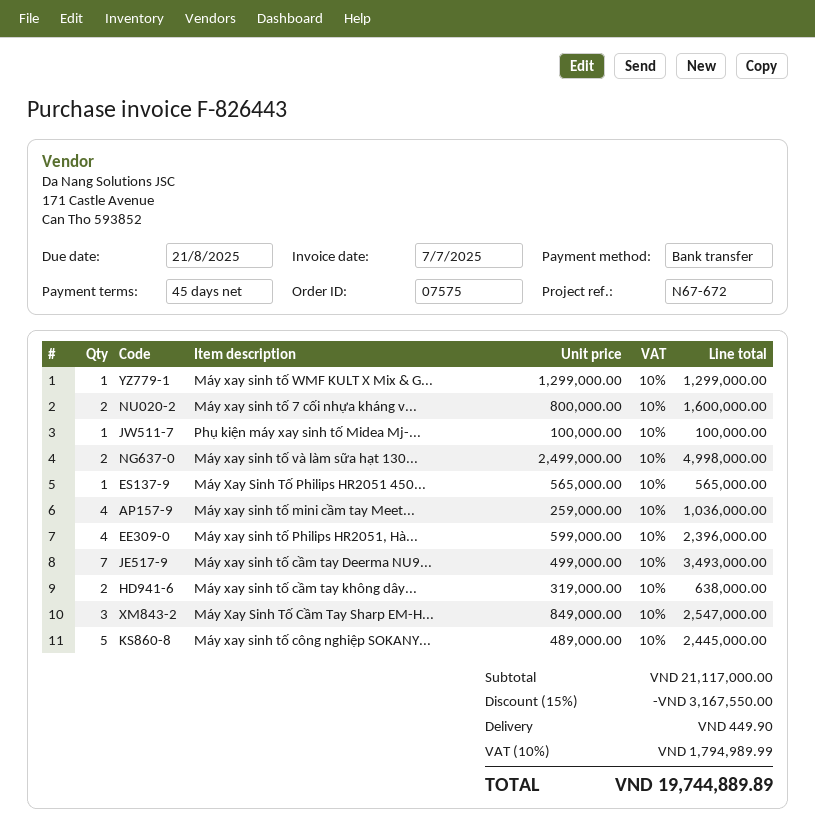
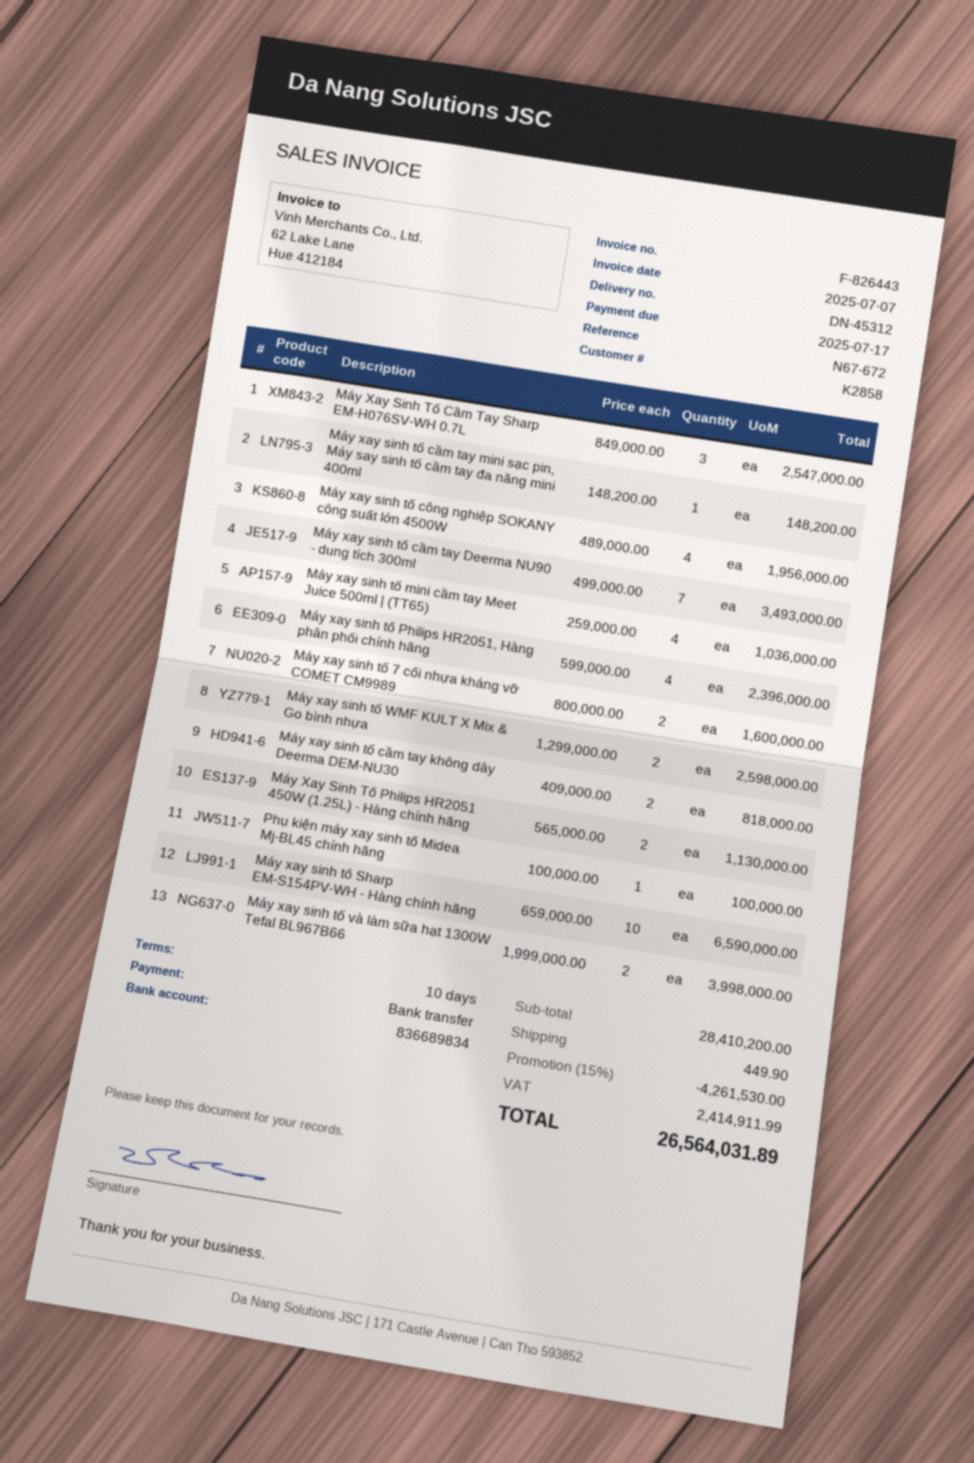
payment terms: 45 days -> 10 days
due date: 2025-08-21 -> 2025-07-17
Máy xay sinh tố WMF KULT X Mix & G...: 1 x 1299000.00 = 1299000.00 -> 2 x 1299000.00 = 2598000.00
Máy xay sinh tố và làm sữa hạt 130...: 2 x 2499000.00 = 4998000.00 -> 2 x 1999000.00 = 3998000.00
Máy Xay Sinh Tố Philips HR2051 450...: 1 x 565000.00 = 565000.00 -> 2 x 565000.00 = 1130000.00
Máy xay sinh tố cầm tay không dây...: 2 x 319000.00 = 638000.00 -> 2 x 409000.00 = 818000.00
Máy xay sinh tố công nghiệp SOKANY...: 5 x 489000.00 = 2445000.00 -> 4 x 489000.00 = 1956000.00
Máy xay sinh tố cầm tay mini sạc pin, Máy say sinh tố cầm tay đa năng mini 400ml: none -> 1 x 148200.00 = 148200.00
Máy xay sinh tố Sharp EM-S154PV-WH - Hàng chính hãng: none -> 10 x 659000.00 = 6590000.00
subtotal: 21117000.00 -> 28410200.00
discount: 15% = 3167550.00 -> 15% = 4261530.00
tax: 1794989.99 -> 2414911.99
total: 19744889.89 -> 26564031.89

